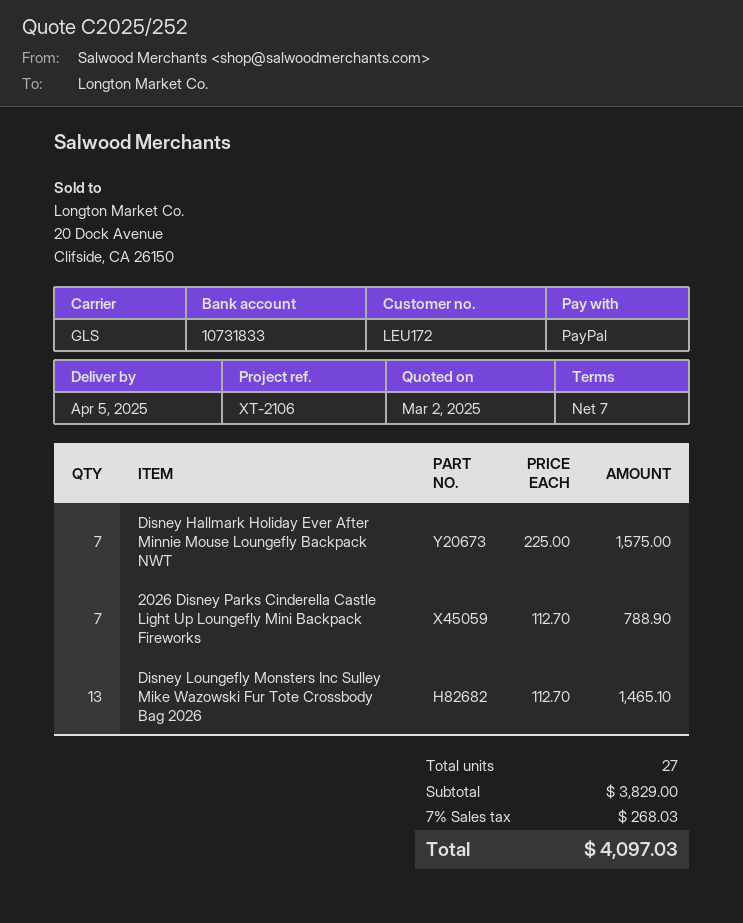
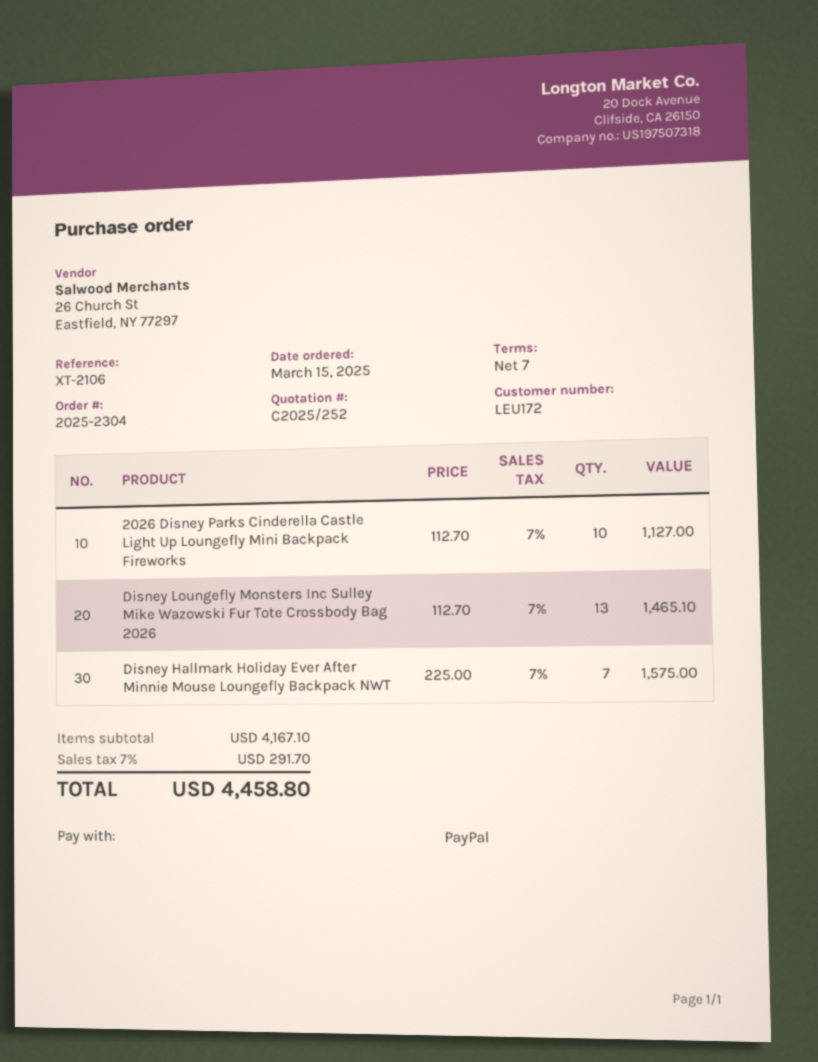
2026 Disney Parks Cinderella Castle Light Up Loungefly Mini Backpack Fireworks: 7 x 112.70 = 788.90 -> 10 x 112.70 = 1127.00
subtotal: 3829.00 -> 4167.10
tax: 7% = 268.03 -> 7% = 291.70
total: 4097.03 -> 4458.80

